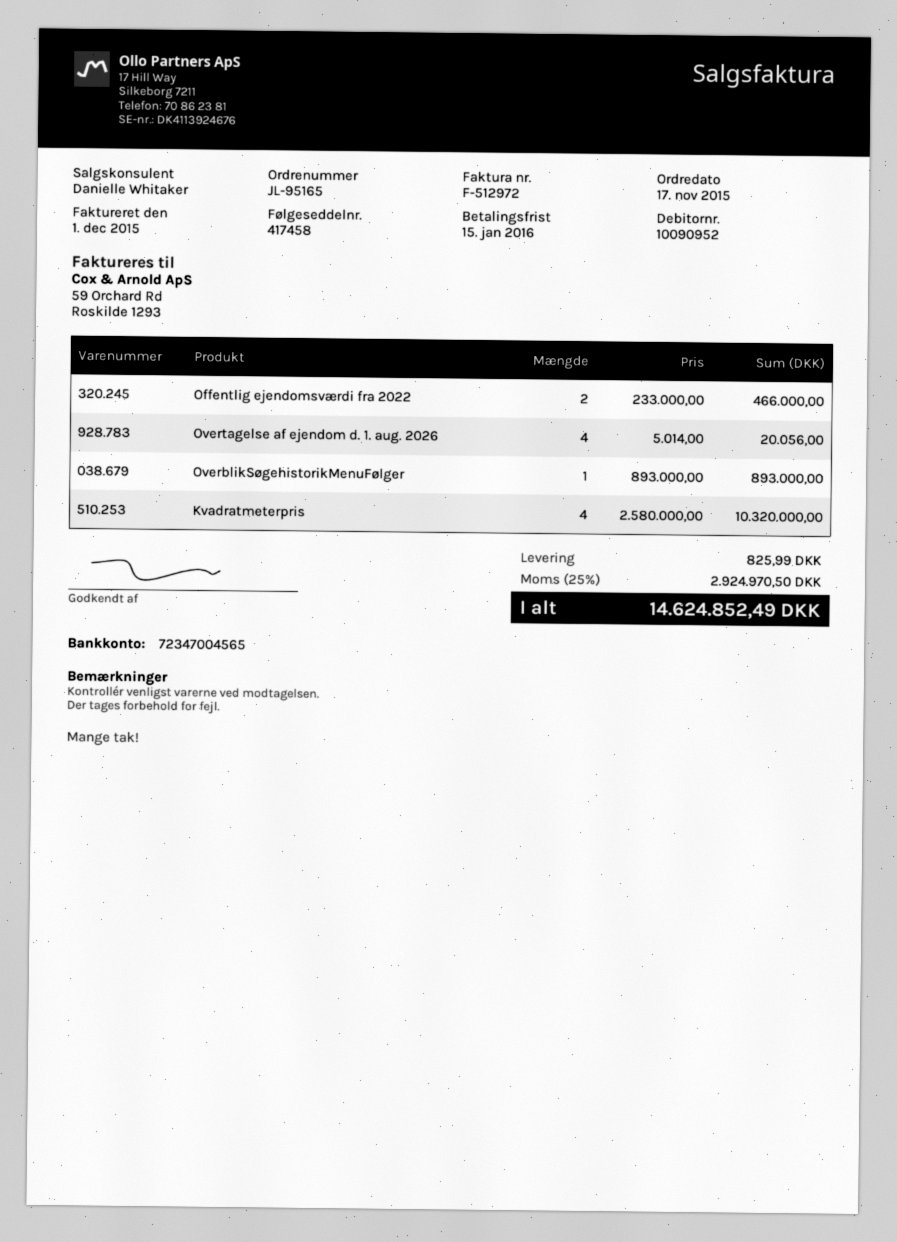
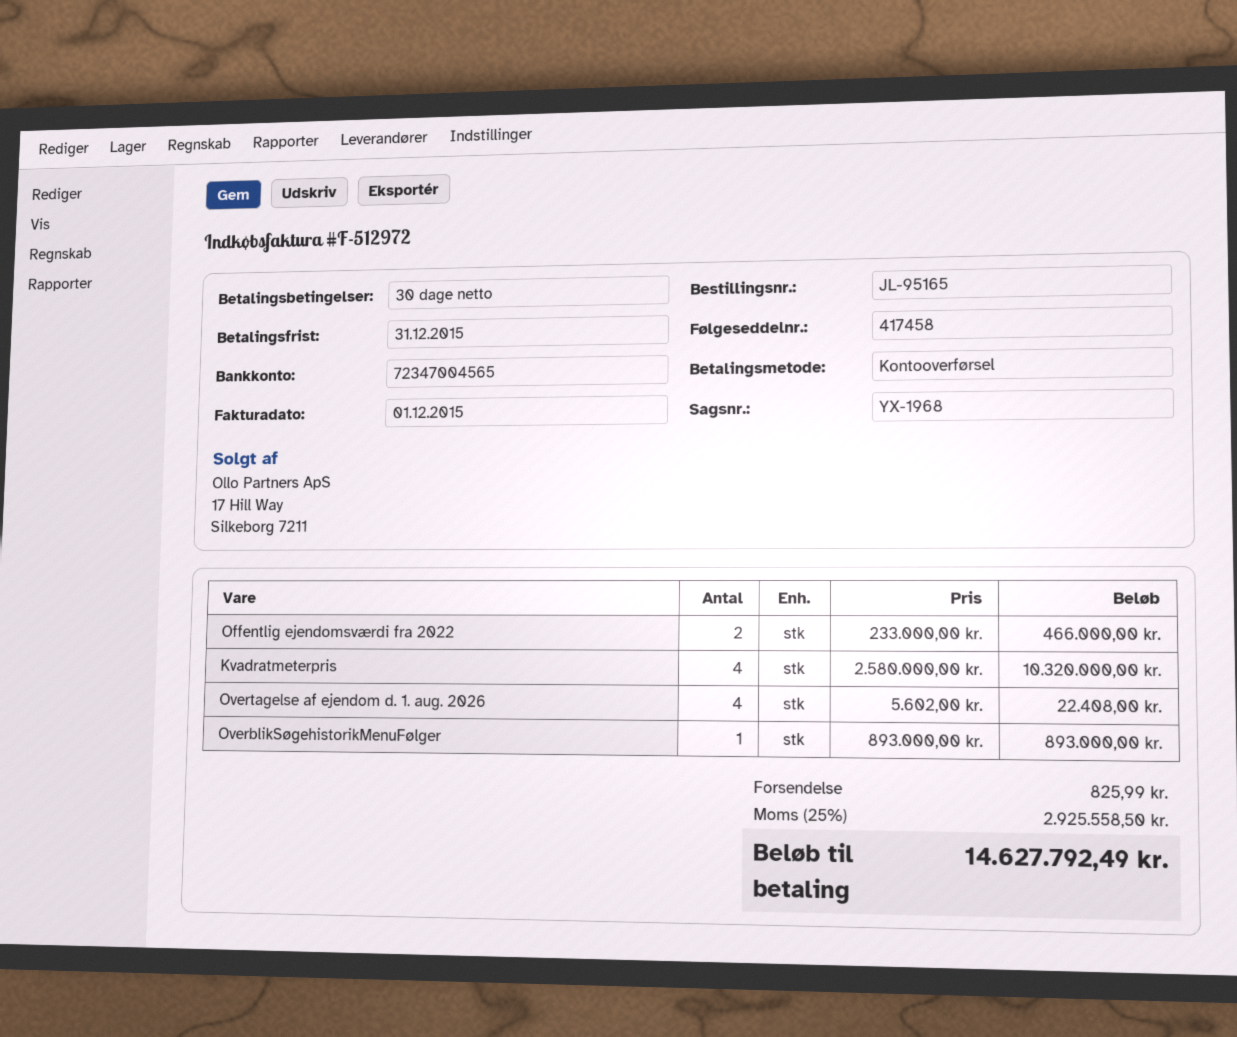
due date: 2016-01-15 -> 2015-12-31
Overtagelse af ejendom d. 1. aug. 2026: 4 x 5014.00 = 20056.00 -> 4 x 5602.00 = 22408.00
tax: 25% = 2924970.50 -> 25% = 2925558.50
total: 14624852.49 -> 14627792.49

